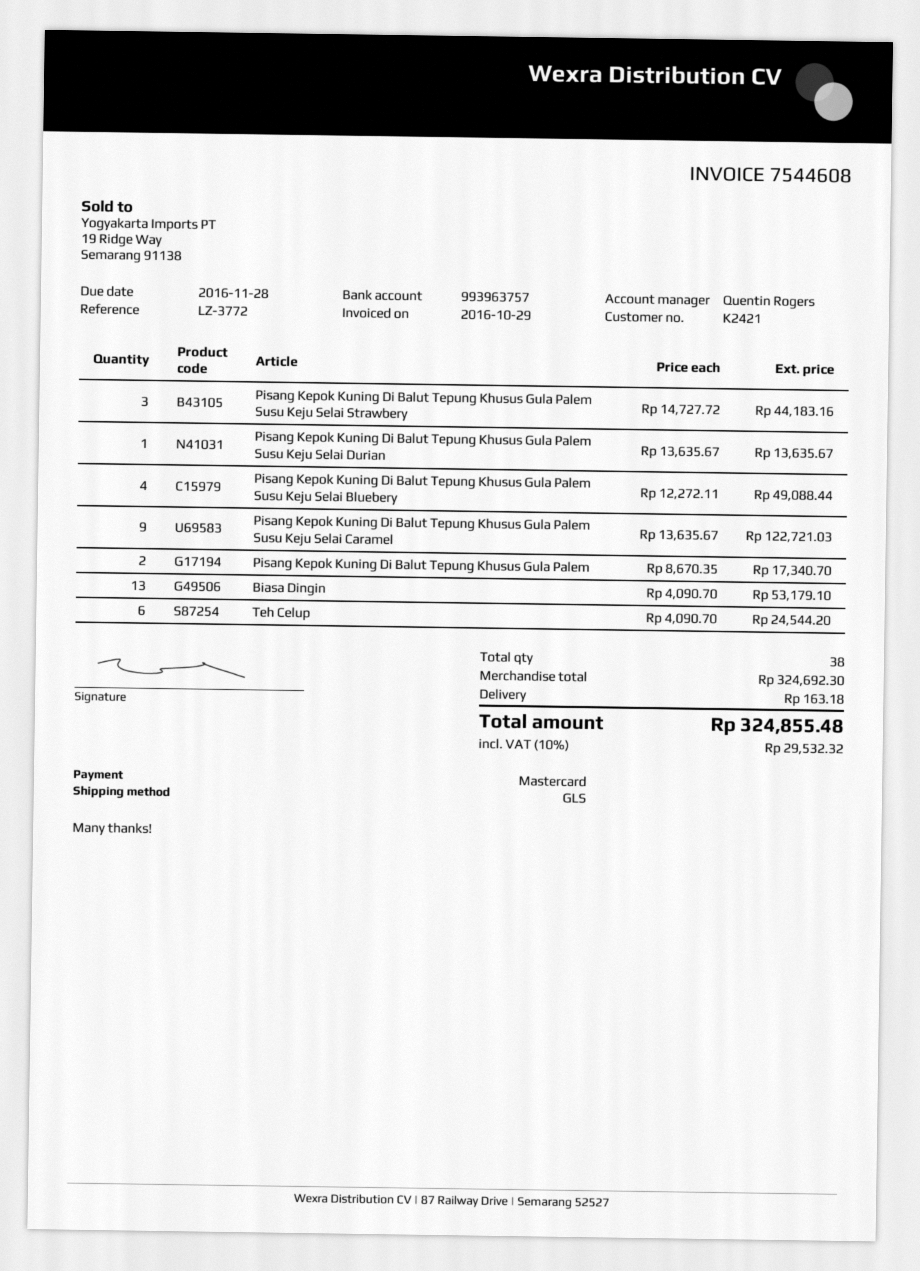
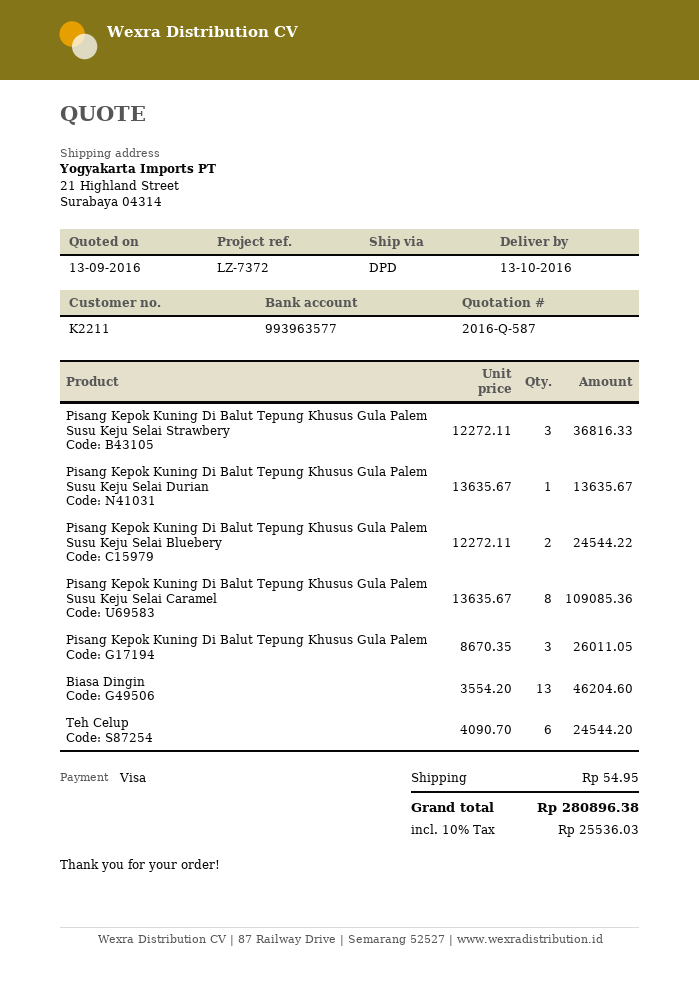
customer number: K2421 -> K2211
reference: LZ-3772 -> LZ-7372
payment method: Mastercard -> Visa
bank account: 993963757 -> 993963577
shipping method: GLS -> DPD
Pisang Kepok Kuning Di Balut Tepung Khusus Gula Palem Susu Keju Selai Strawbery: 3 x 14727.72 = 44183.16 -> 3 x 12272.11 = 36816.33
Pisang Kepok Kuning Di Balut Tepung Khusus Gula Palem Susu Keju Selai Bluebery: 4 x 12272.11 = 49088.44 -> 2 x 12272.11 = 24544.22
Pisang Kepok Kuning Di Balut Tepung Khusus Gula Palem Susu Keju Selai Caramel: 9 x 13635.67 = 122721.03 -> 8 x 13635.67 = 109085.36
Pisang Kepok Kuning Di Balut Tepung Khusus Gula Palem: 2 x 8670.35 = 17340.70 -> 3 x 8670.35 = 26011.05
Biasa Dingin: 13 x 4090.70 = 53179.10 -> 13 x 3554.20 = 46204.60
shipping: 163.18 -> 54.95
tax: 10% = 29532.32 -> 10% = 25536.03
total: 324855.48 -> 280896.38

